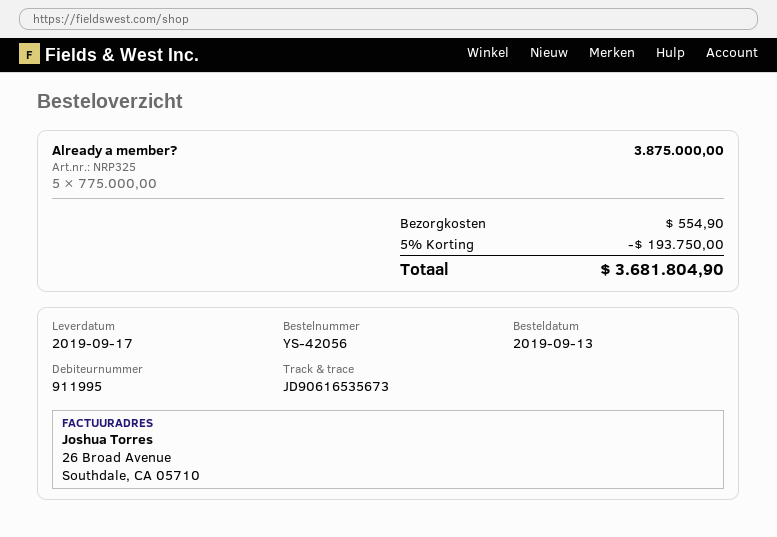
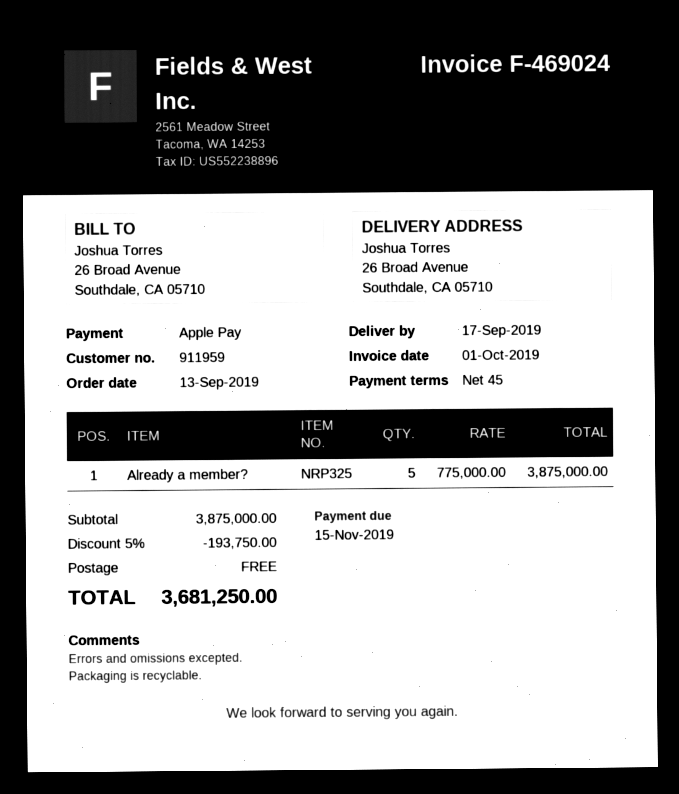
customer number: 911995 -> 911959
shipping: 554.90 -> 0.00
total: 3681804.90 -> 3681250.00

